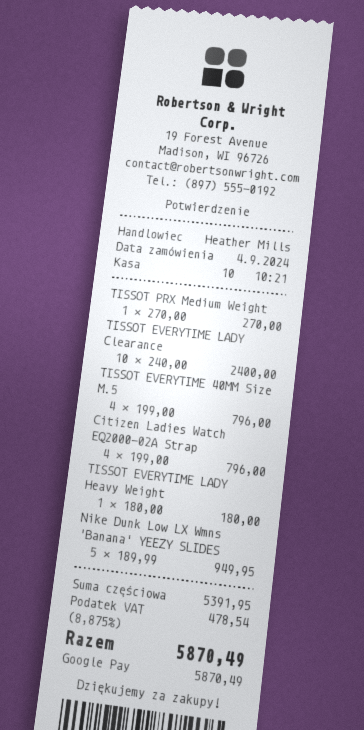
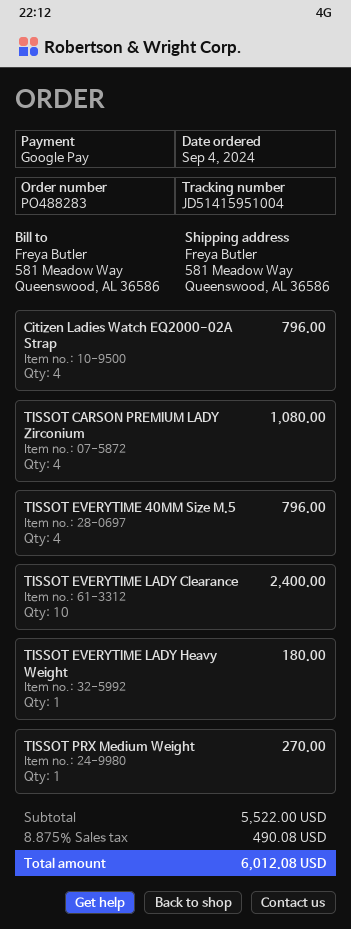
Nike Dunk Low LX Wmns 'Banana' YEEZY SLIDES: 5 for 949.95 -> none
TISSOT CARSON PREMIUM LADY Zirconium: none -> 4 for 1080.00
subtotal: 5391.95 -> 5522.00
tax: 8.875% = 478.54 -> 8.875% = 490.08
total: 5870.49 -> 6012.08

